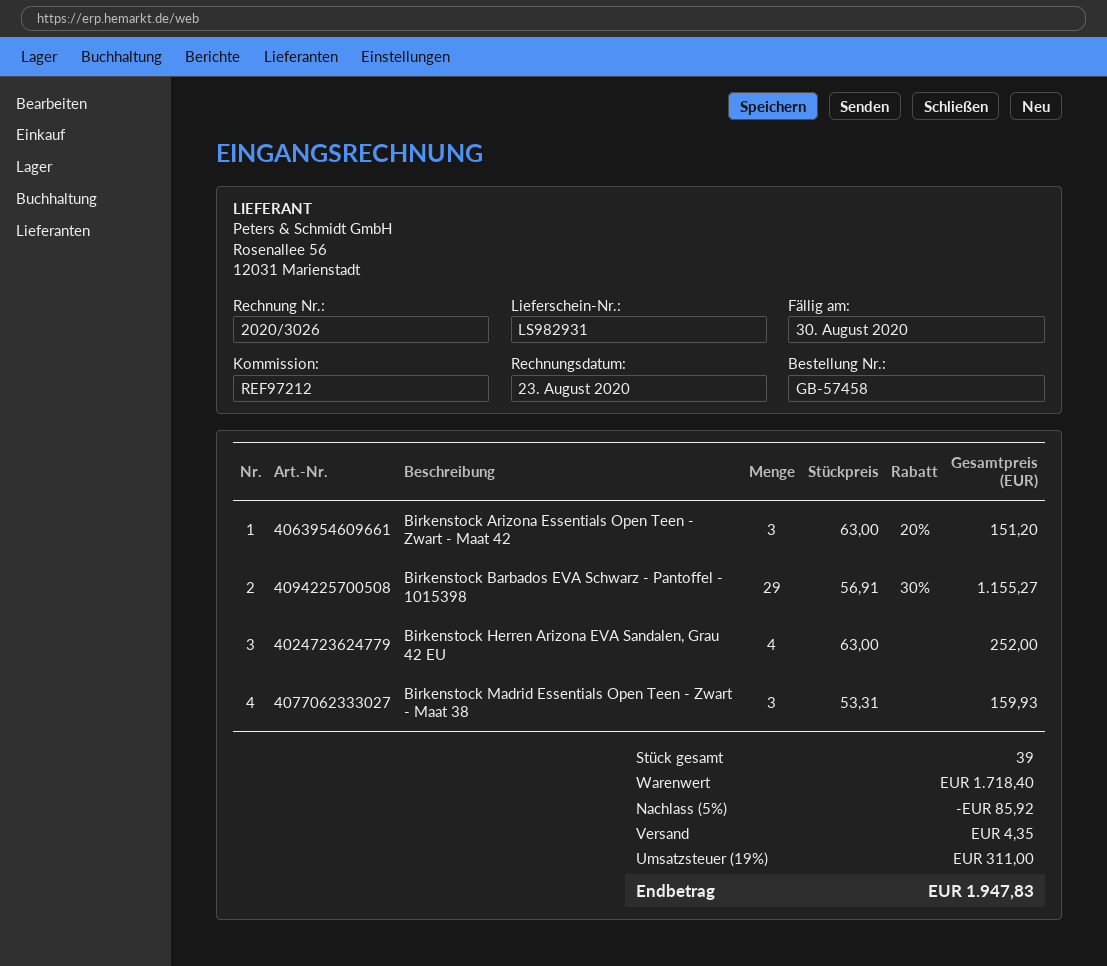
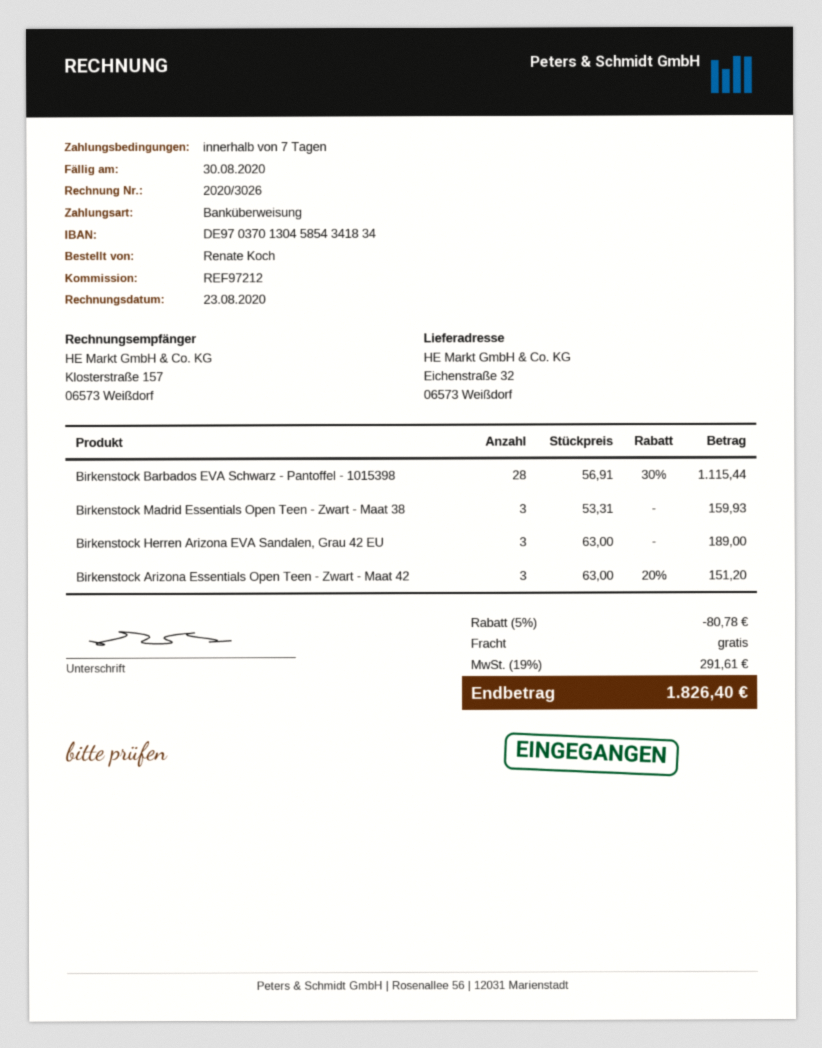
Birkenstock Barbados EVA Schwarz - Pantoffel - 1015398: 29 x 56.91 - 30% = 1155.27 -> 28 x 56.91 - 30% = 1115.44
Birkenstock Herren Arizona EVA Sandalen, Grau 42 EU: 4 x 63.00 = 252.00 -> 3 x 63.00 = 189.00
discount: 5% = 85.92 -> 5% = 80.78
shipping: 4.35 -> 0.00
tax: 19% = 311.00 -> 19% = 291.61
total: 1947.83 -> 1826.40

